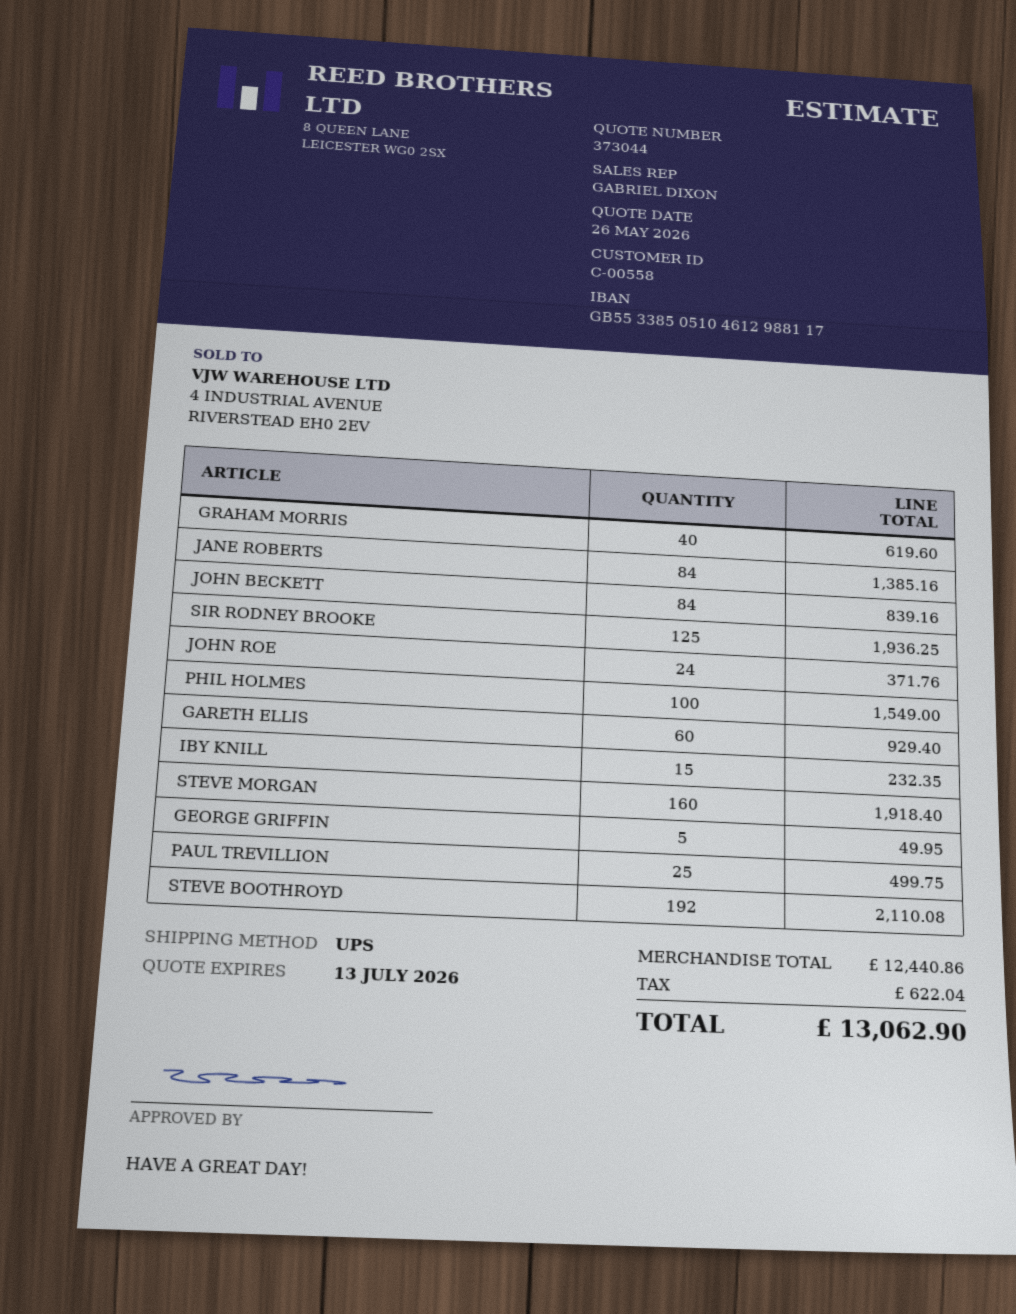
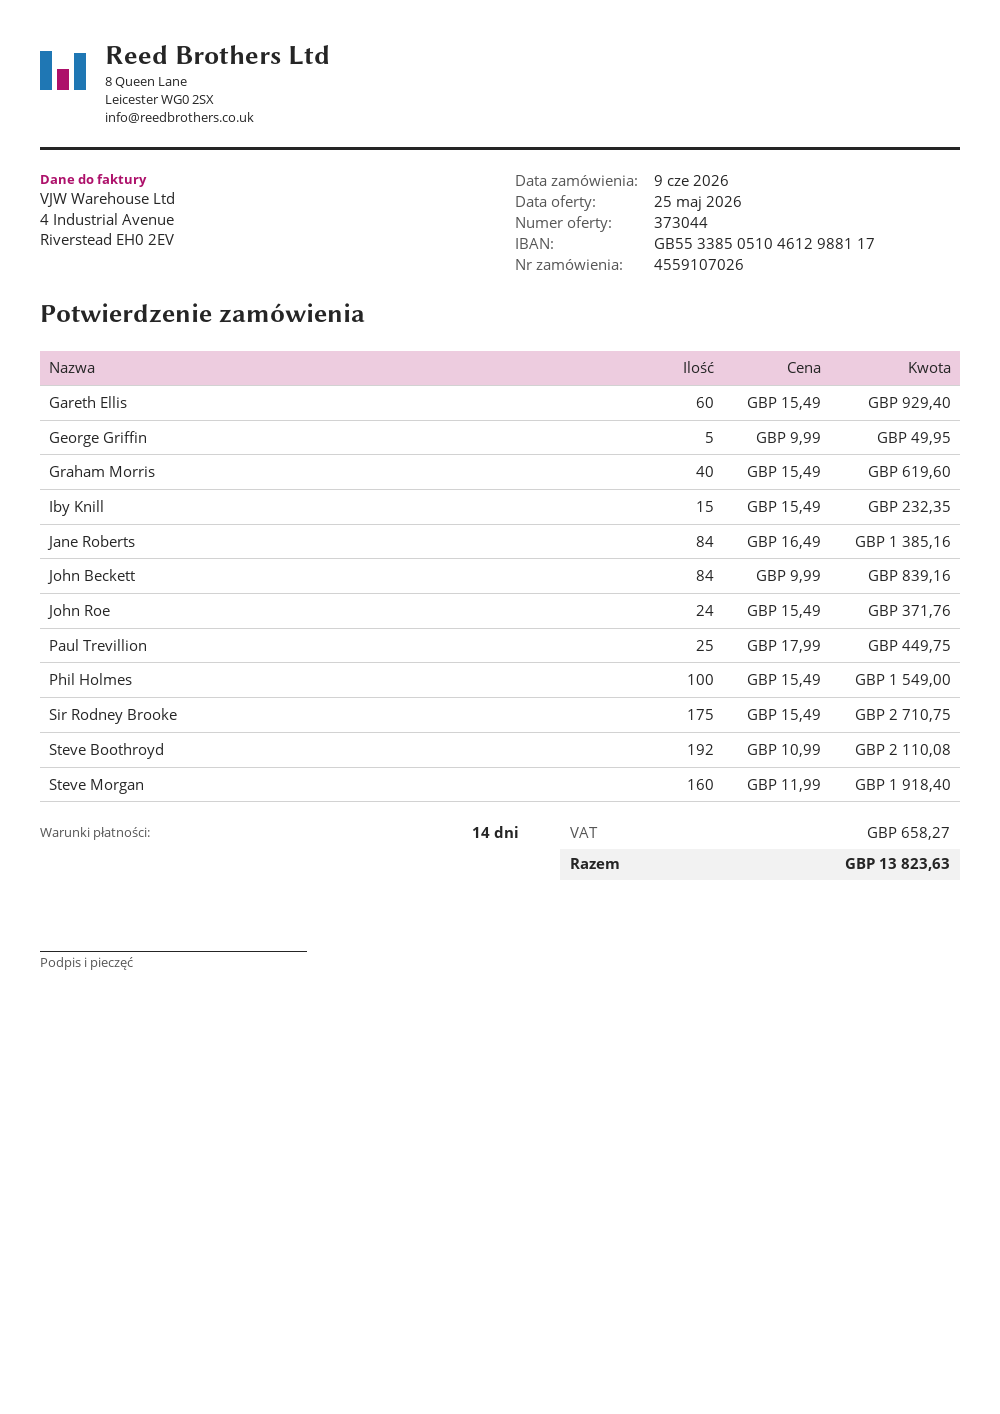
quote date: 2026-05-26 -> 2026-05-25
SIR RODNEY BROOKE: 125 for 1936.25 -> 175 for 2710.75
PAUL TREVILLION: 25 for 499.75 -> 25 for 449.75
tax: 622.04 -> 658.27
total: 13062.90 -> 13823.63

